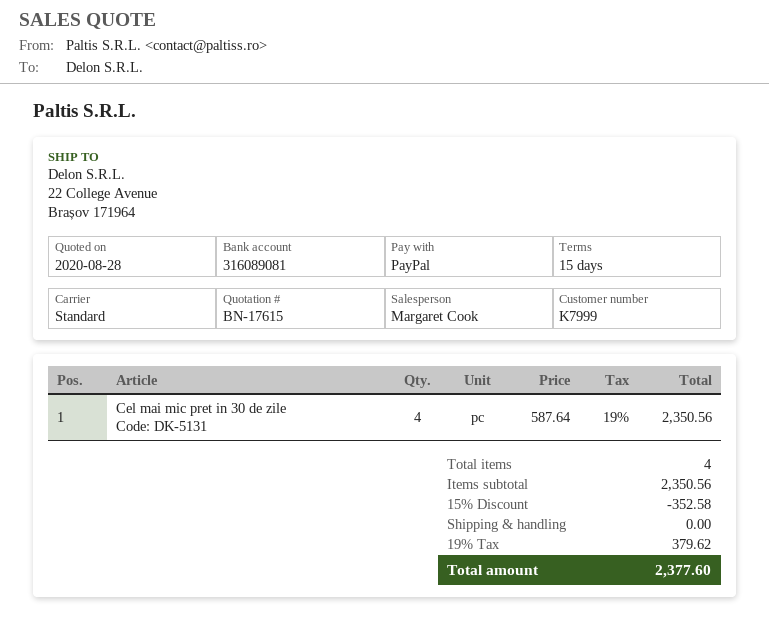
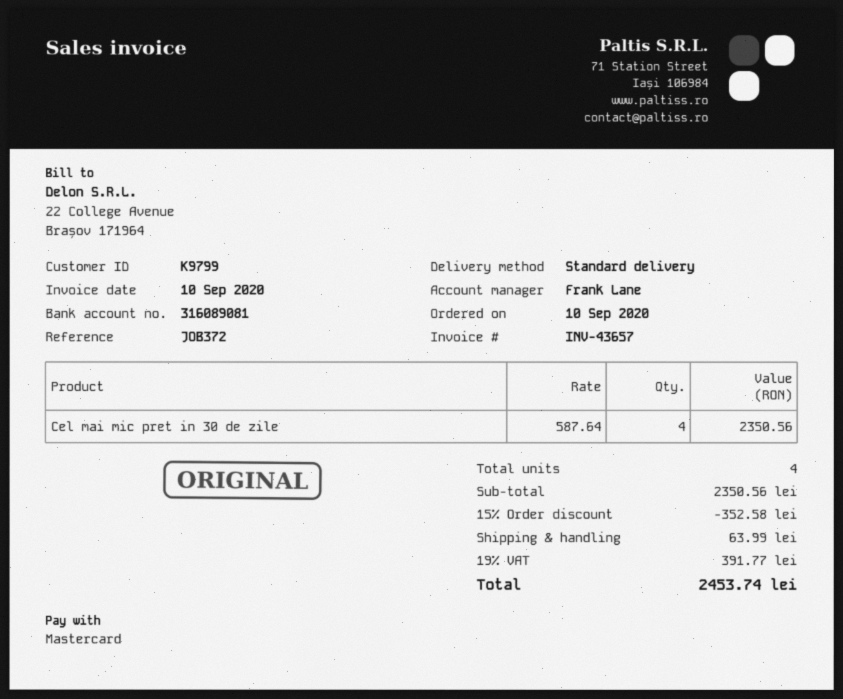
customer number: K7999 -> K9799
sales rep: Margaret Cook -> Frank Lane
payment method: PayPal -> Mastercard
shipping: 0.00 -> 63.99
tax: 19% = 379.62 -> 19% = 391.77
total: 2377.60 -> 2453.74

